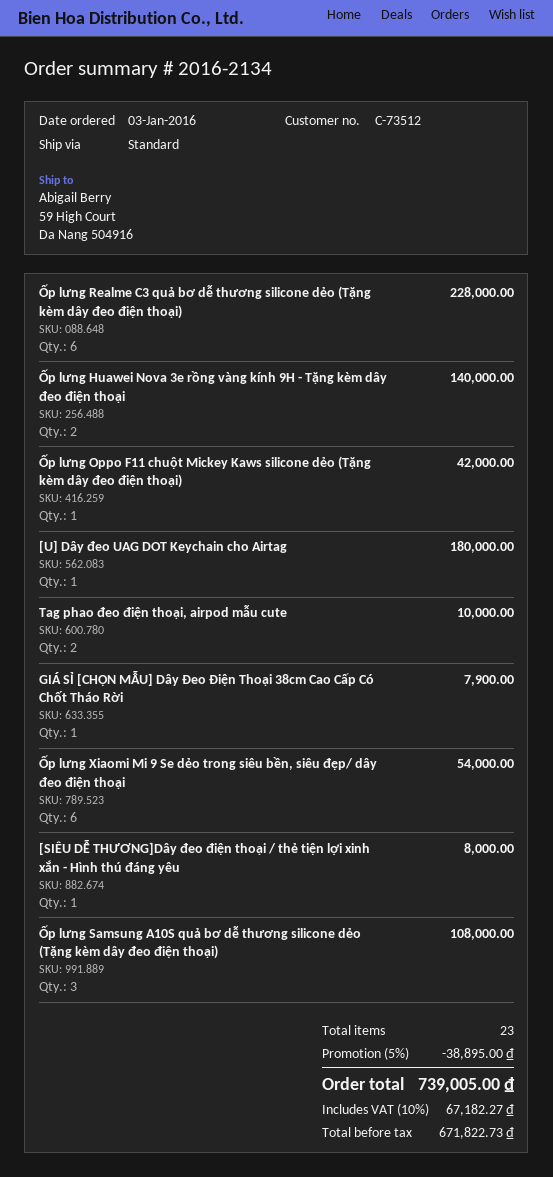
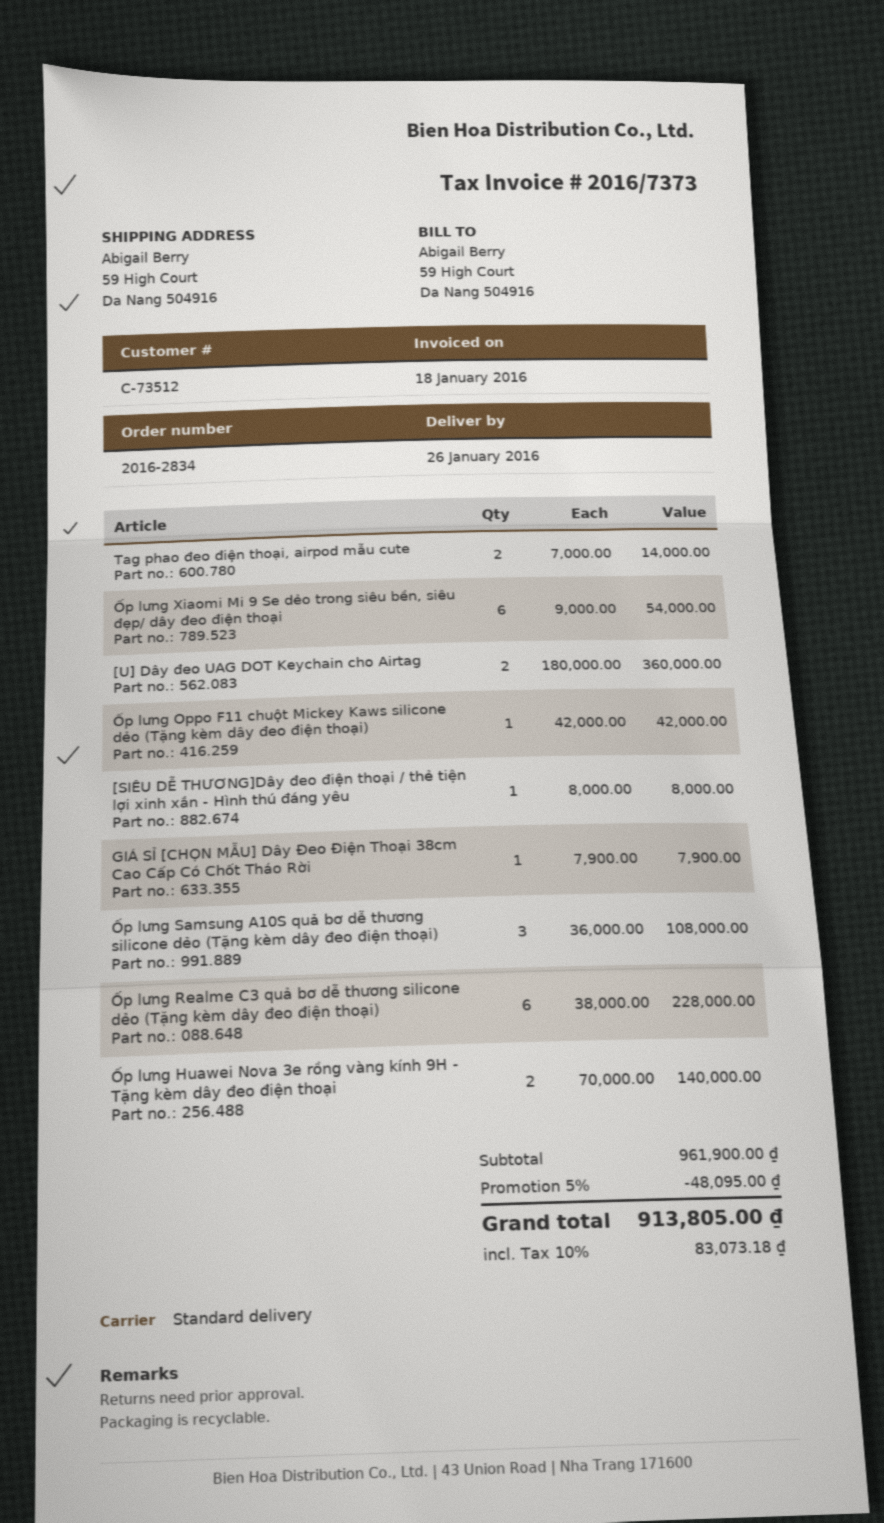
order number: 2016-2134 -> 2016-2834
[U] Dây đeo UAG DOT Keychain cho Airtag: 1 for 180000.00 -> 2 for 360000.00
Tag phao đeo điện thoại, airpod mẫu cute: 2 for 10000.00 -> 2 for 14000.00
discount: 5% = 38895.00 -> 5% = 48095.00
tax: 10% = 67182.27 -> 10% = 83073.18
total: 739005.00 -> 913805.00

